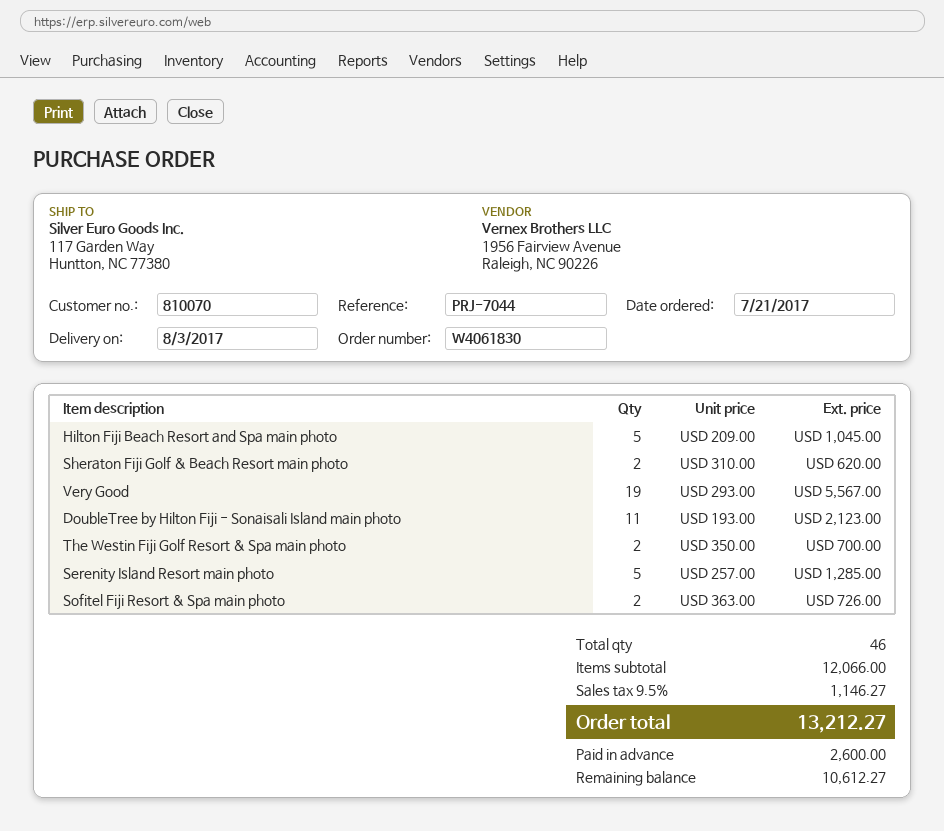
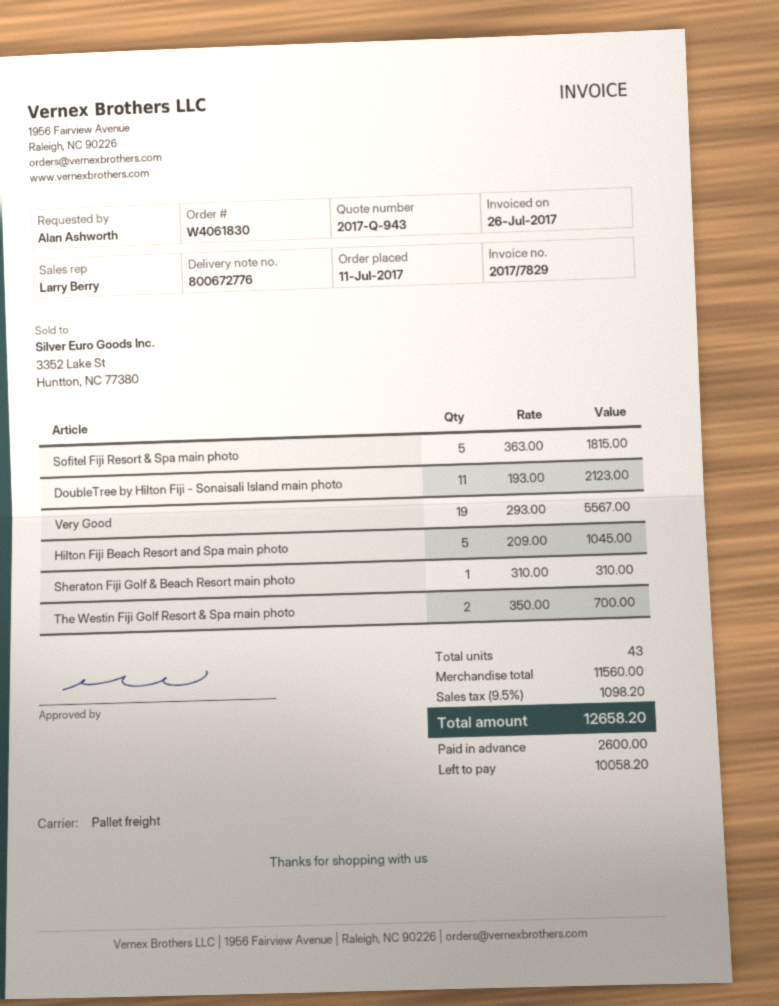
order date: 2017-07-21 -> 2017-07-11
Sheraton Fiji Golf & Beach Resort main photo: 2 x 310.00 = 620.00 -> 1 x 310.00 = 310.00
Serenity Island Resort main photo: 5 x 257.00 = 1285.00 -> none
Sofitel Fiji Resort & Spa main photo: 2 x 363.00 = 726.00 -> 5 x 363.00 = 1815.00
total quantity: 46 -> 43
subtotal: 12066.00 -> 11560.00
tax: 9.5% = 1146.27 -> 9.5% = 1098.20
total: 13212.27 -> 12658.20
balance: 10612.27 -> 10058.20

